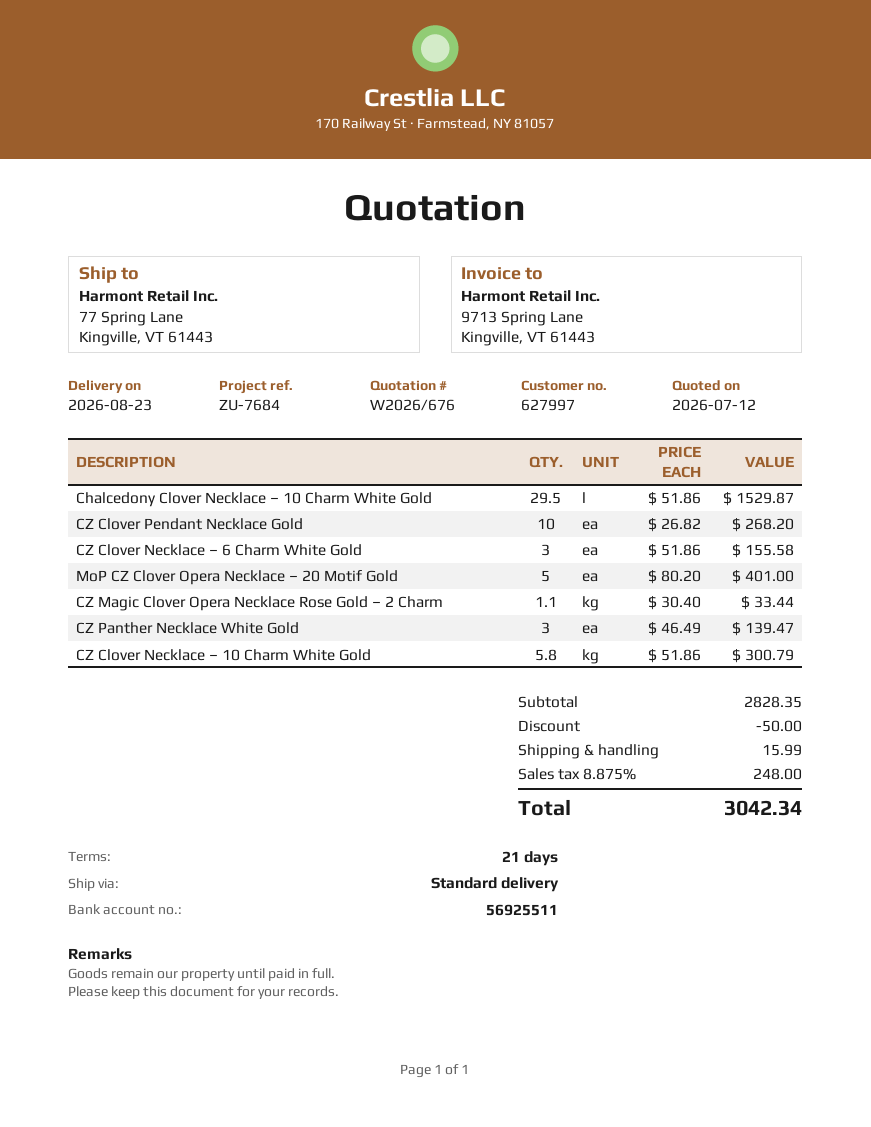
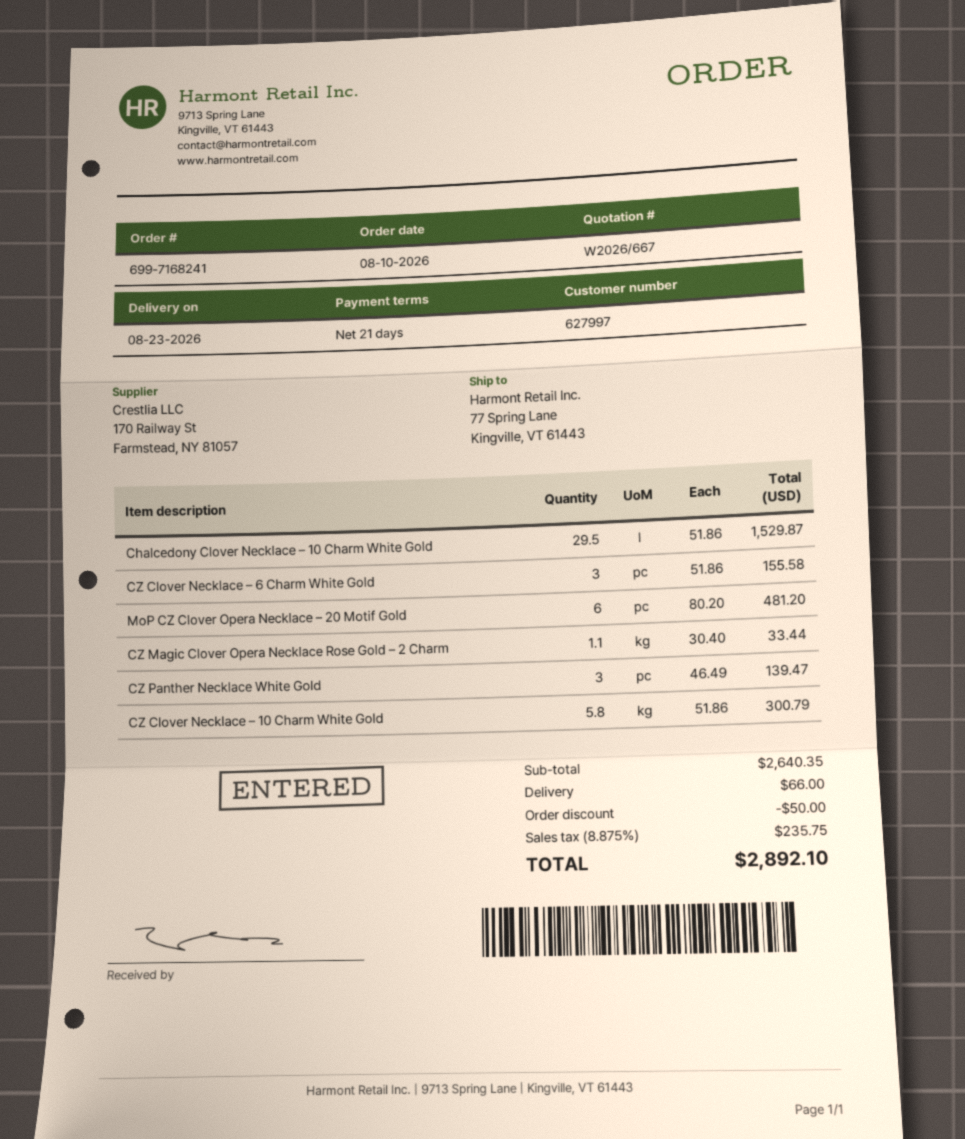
quote number: W2026/676 -> W2026/667
CZ Clover Pendant Necklace Gold: 10 x 26.82 = 268.20 -> none
MoP CZ Clover Opera Necklace – 20 Motif Gold: 5 x 80.20 = 401.00 -> 6 x 80.20 = 481.20
subtotal: 2828.35 -> 2640.35
shipping: 15.99 -> 66.00
tax: 8.875% = 248.00 -> 8.875% = 235.75
total: 3042.34 -> 2892.10

